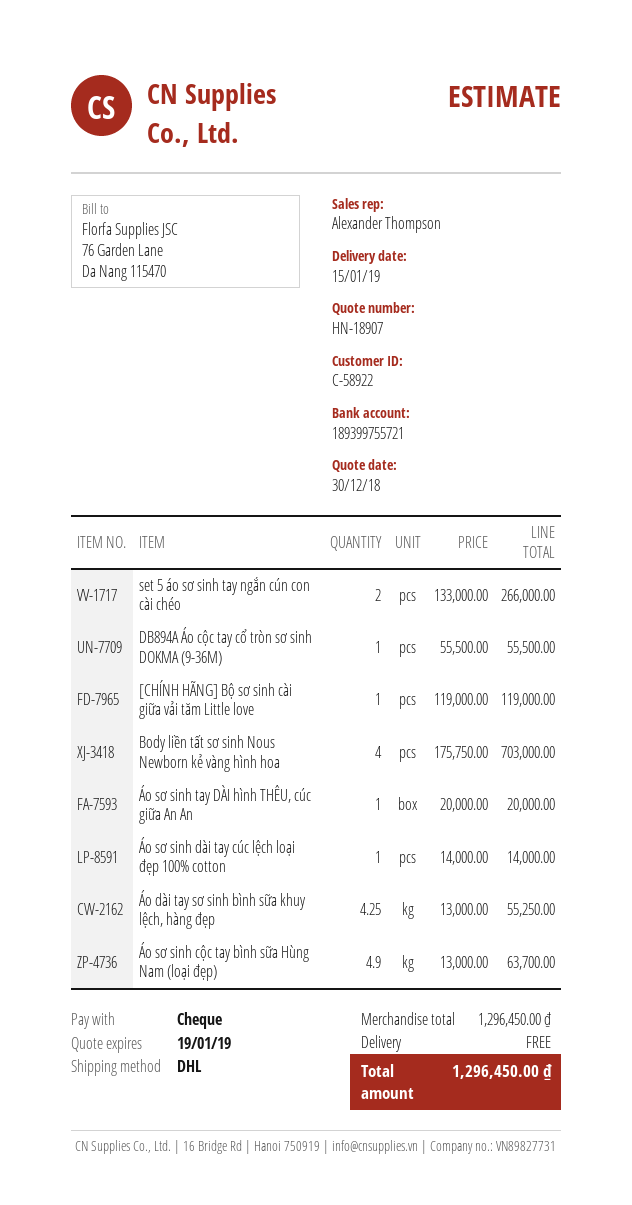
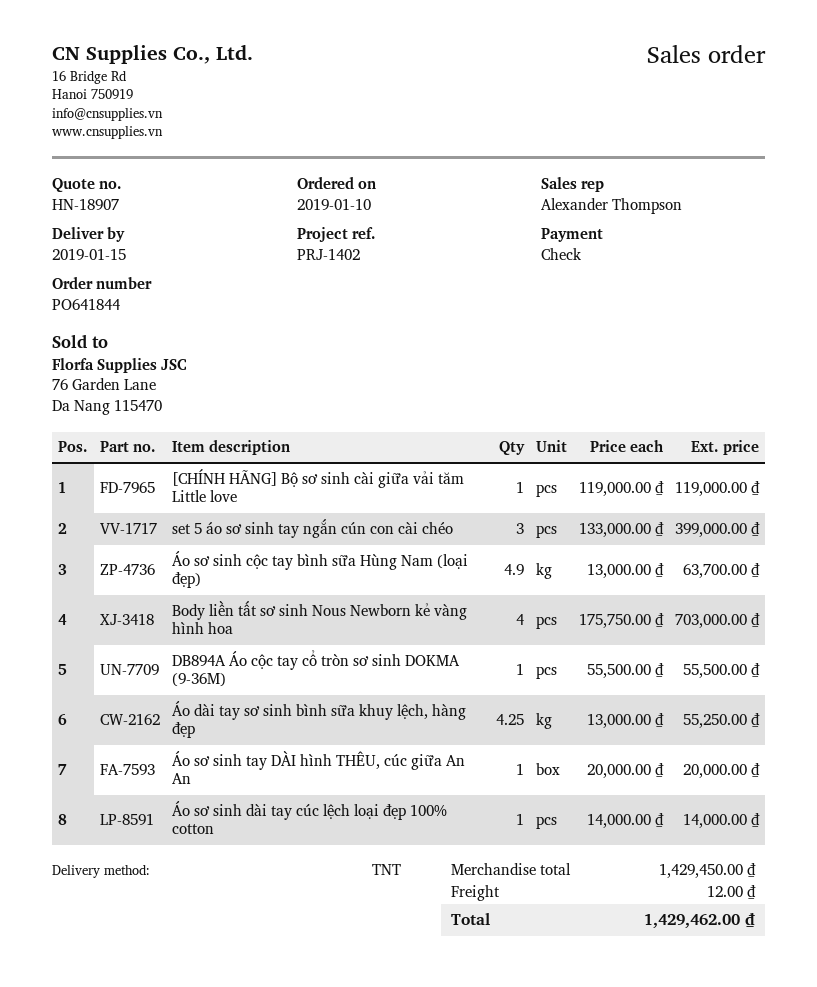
shipping method: DHL -> TNT
set 5 áo sơ sinh tay ngắn cún con cài chéo: 2 x 133000.00 = 266000.00 -> 3 x 133000.00 = 399000.00
subtotal: 1296450.00 -> 1429450.00
shipping: 0.00 -> 12.00
total: 1296450.00 -> 1429462.00

